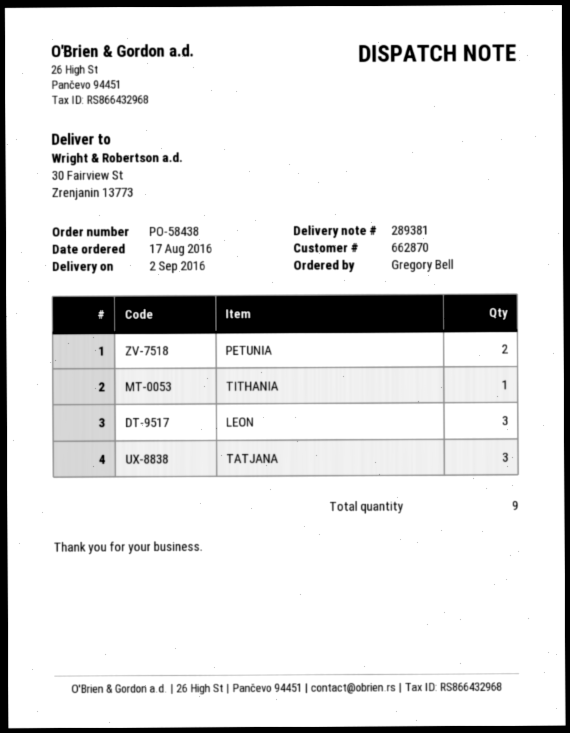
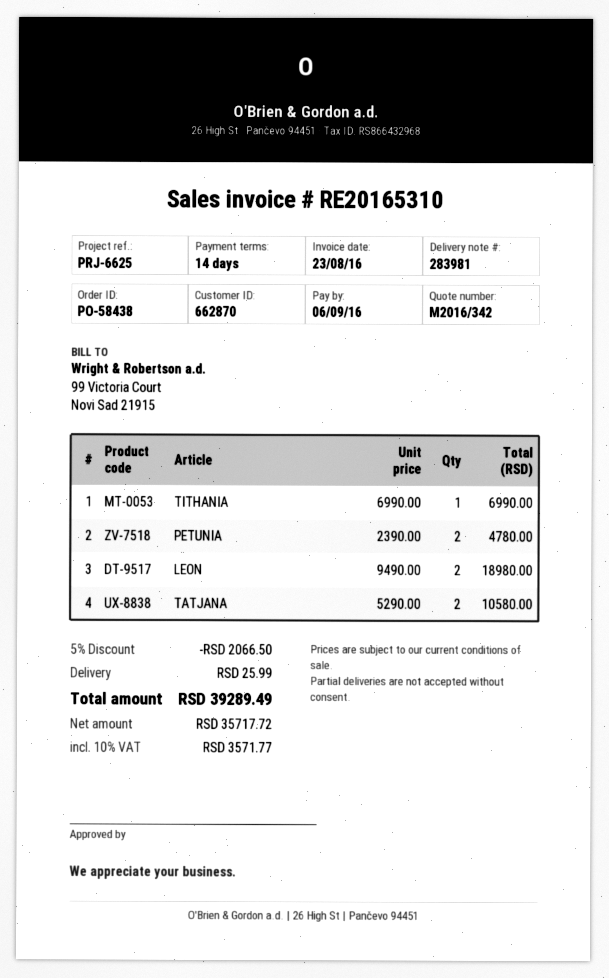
delivery note number: 289381 -> 283981
LEON: 3 -> 2
TATJANA: 3 -> 2

